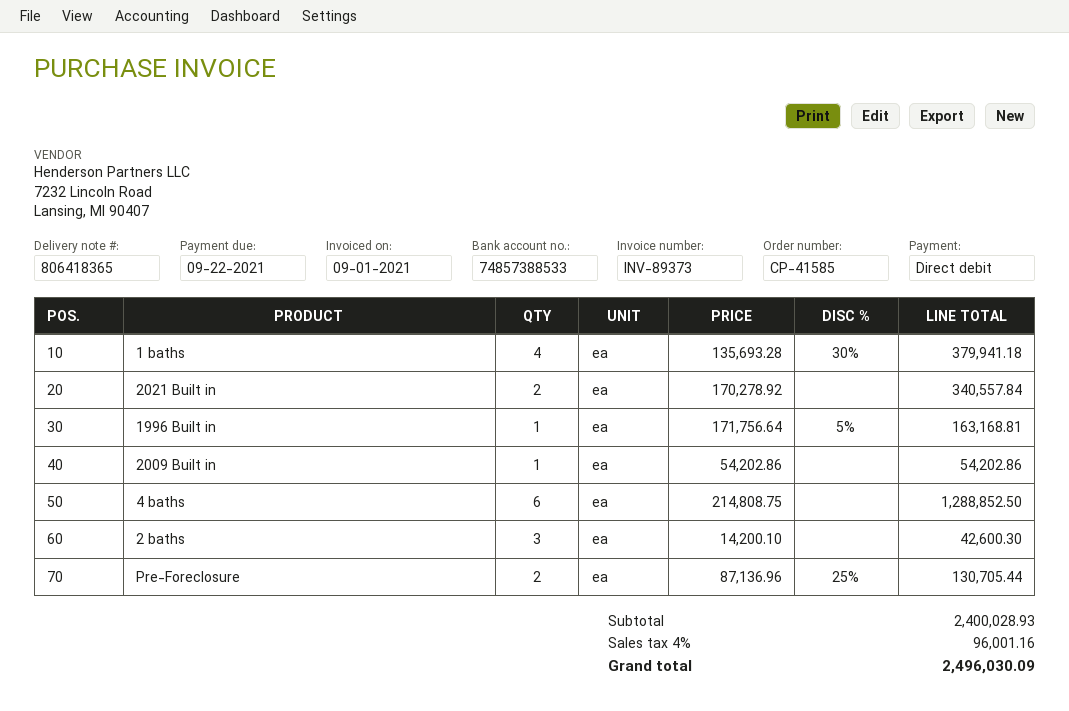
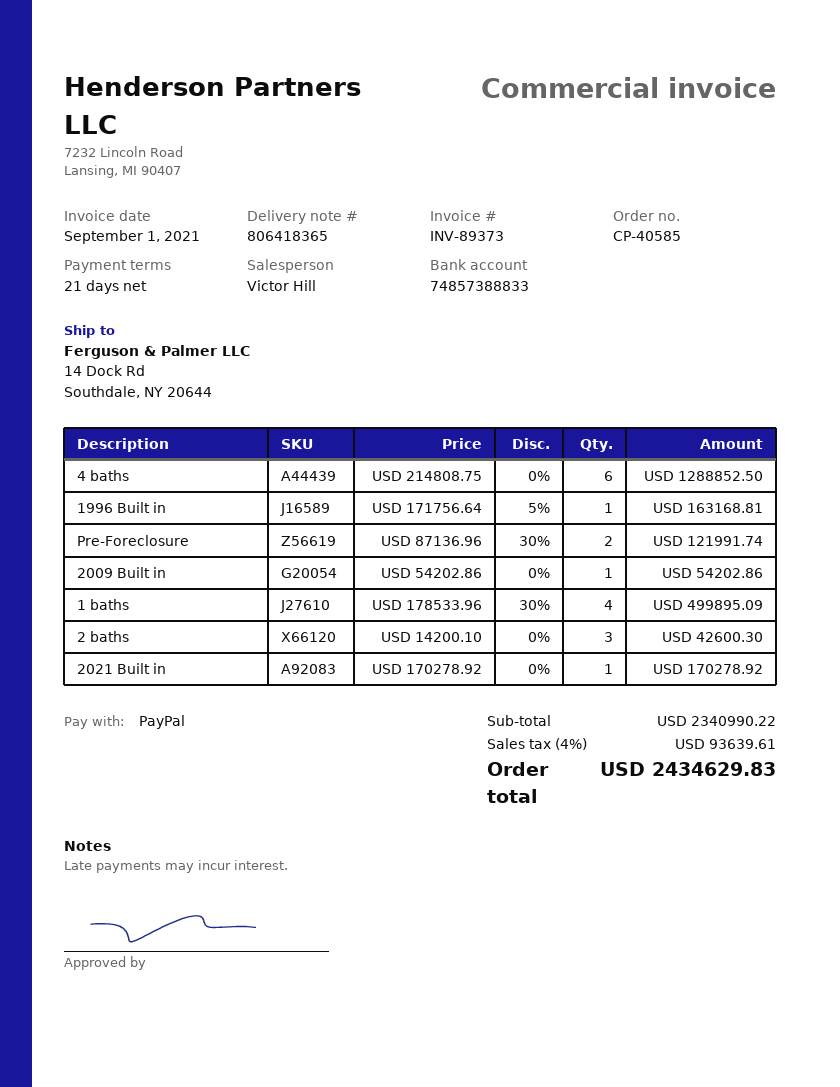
order number: CP-41585 -> CP-40585
payment method: direct debit -> PayPal
bank account: 74857388533 -> 74857388833
1 baths: 4 x 135693.28 - 30% = 379941.18 -> 4 x 178533.96 - 30% = 499895.09
2021 Built in: 2 x 170278.92 = 340557.84 -> 1 x 170278.92 = 170278.92
Pre-Foreclosure: 2 x 87136.96 - 25% = 130705.44 -> 2 x 87136.96 - 30% = 121991.74
subtotal: 2400028.93 -> 2340990.22
tax: 4% = 96001.16 -> 4% = 93639.61
total: 2496030.09 -> 2434629.83

